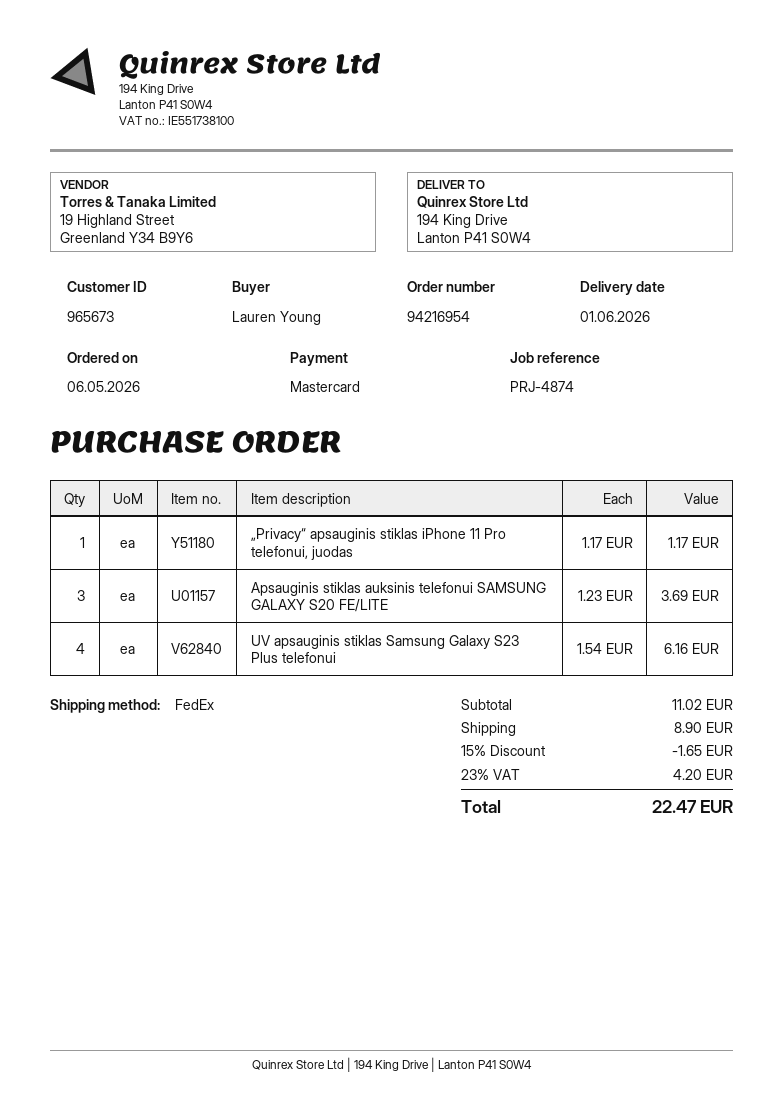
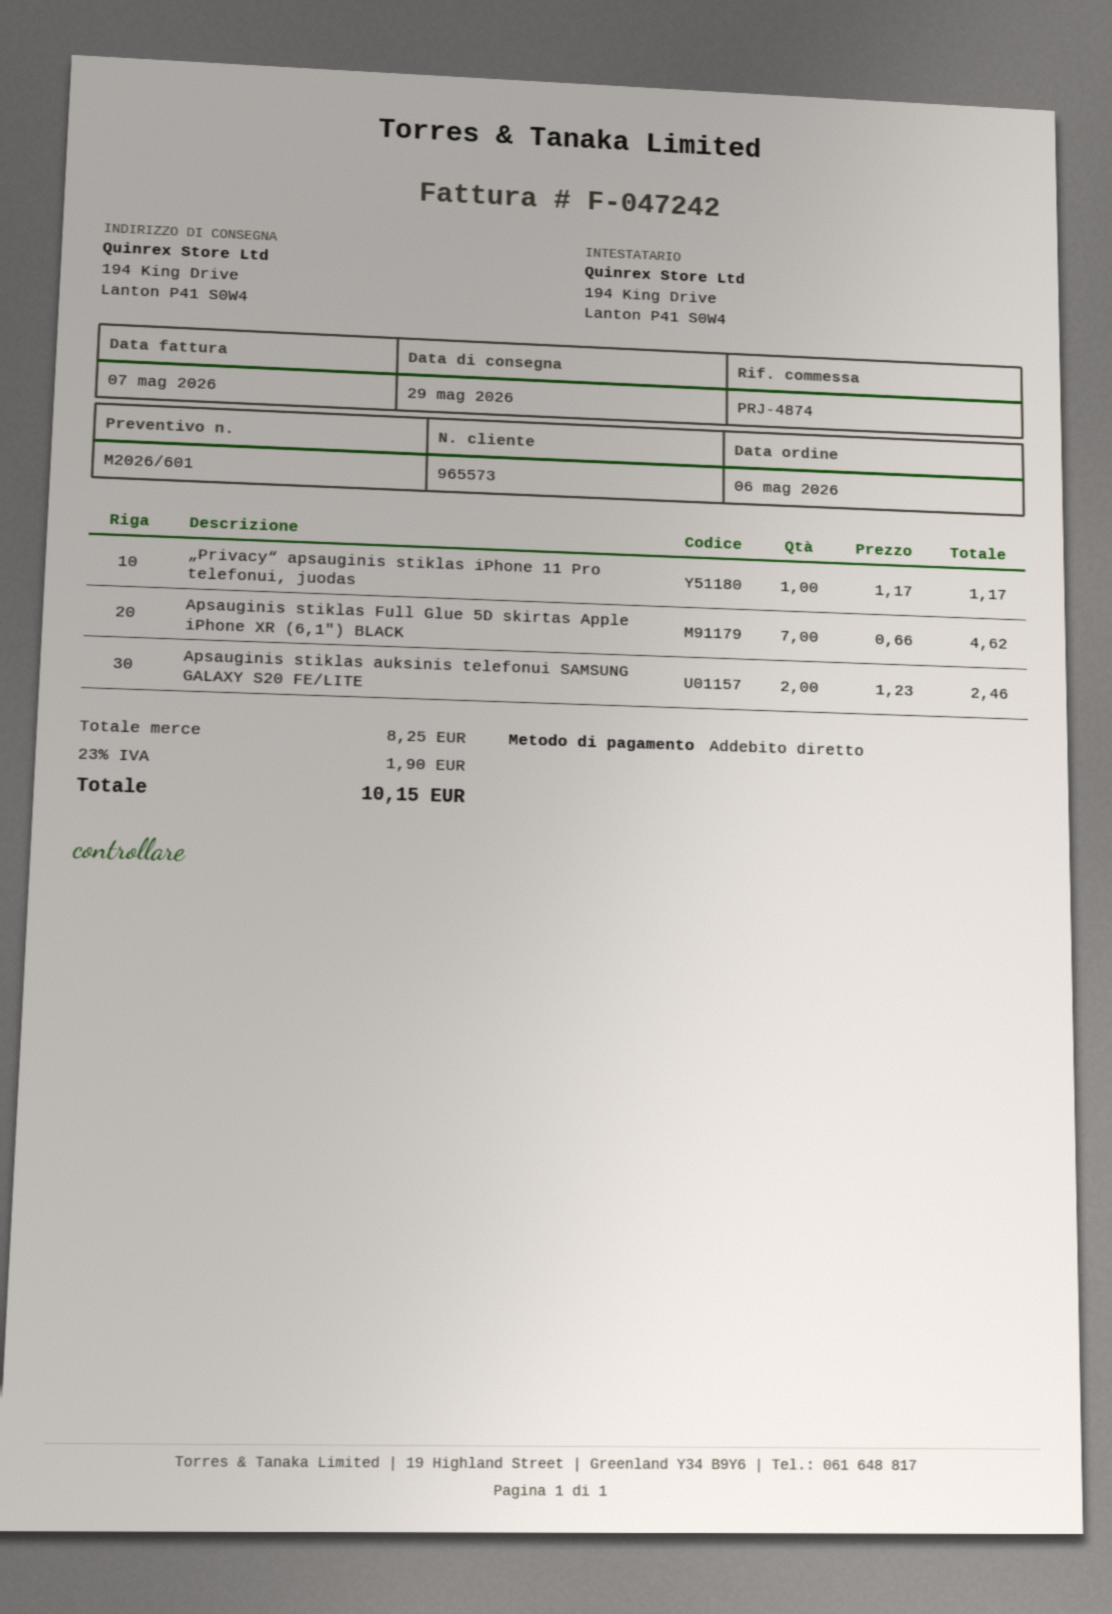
delivery date: 2026-06-01 -> 2026-05-29
customer number: 965673 -> 965573
payment method: Mastercard -> direct debit
Apsauginis stiklas auksinis telefonui SAMSUNG GALAXY S20 FE/LITE: 3 x 1.23 = 3.69 -> 2 x 1.23 = 2.46
UV apsauginis stiklas Samsung Galaxy S23 Plus telefonui: 4 x 1.54 = 6.16 -> none
Apsauginis stiklas Full Glue 5D skirtas Apple iPhone XR (6,1″) BLACK: none -> 7 x 0.66 = 4.62
subtotal: 11.02 -> 8.25
discount: 15% = 1.65 -> none
shipping: 8.90 -> none
tax: 23% = 4.20 -> 23% = 1.90
total: 22.47 -> 10.15

